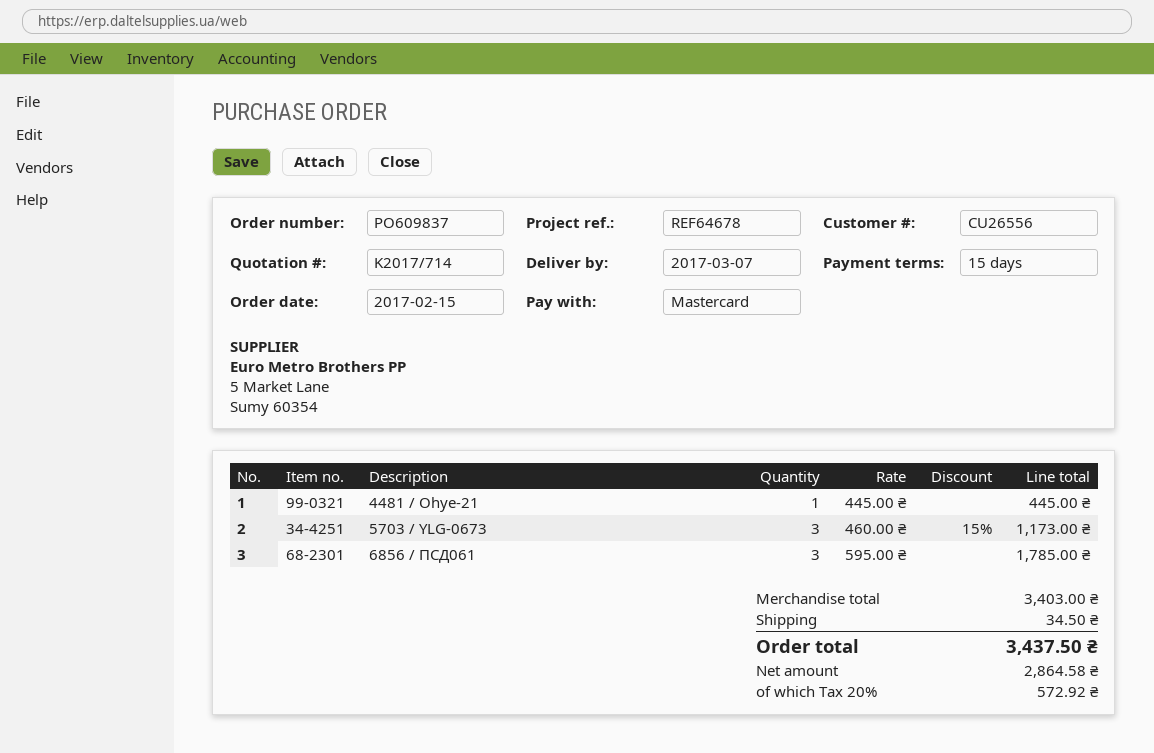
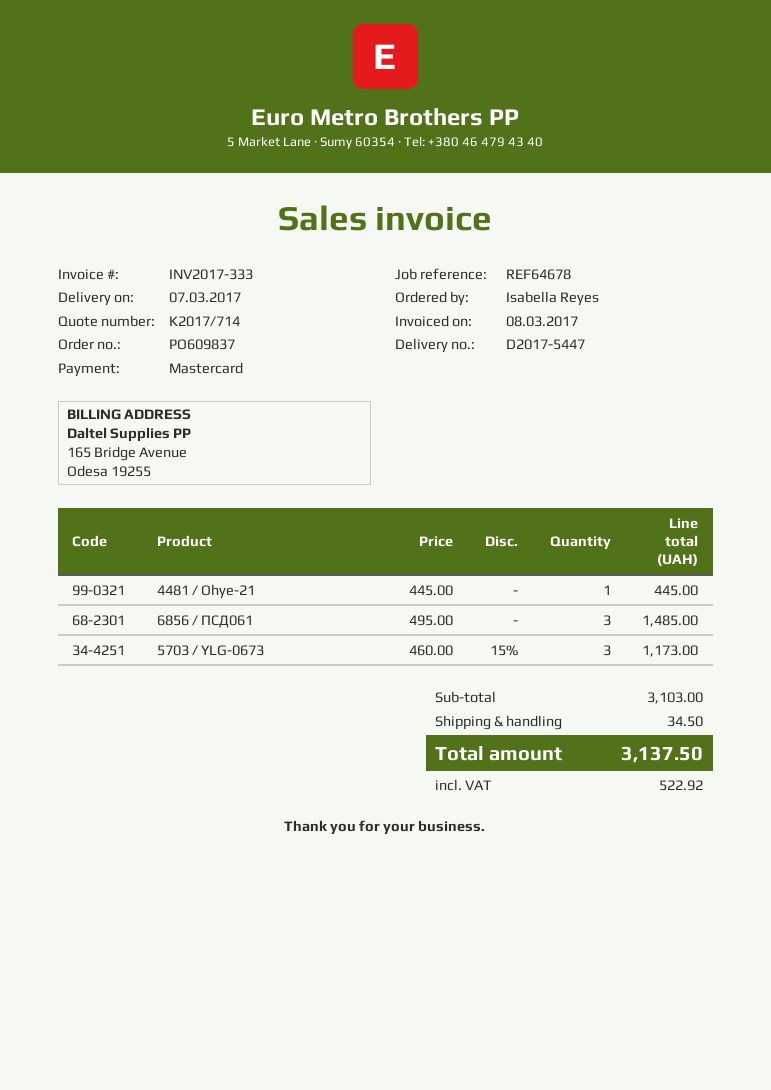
6856 / ПСД061: 3 x 595.00 = 1785.00 -> 3 x 495.00 = 1485.00
subtotal: 3403.00 -> 3103.00
tax: 572.92 -> 522.92
total: 3437.50 -> 3137.50

